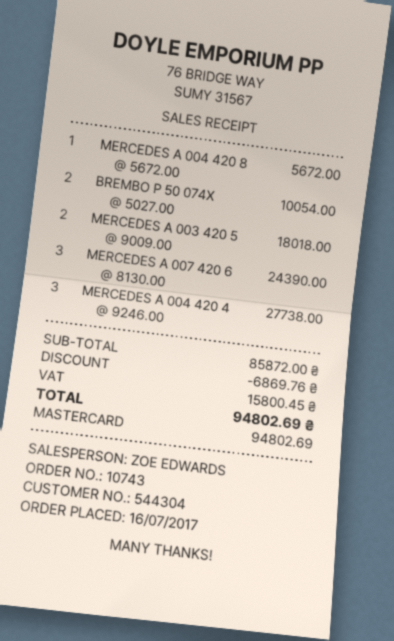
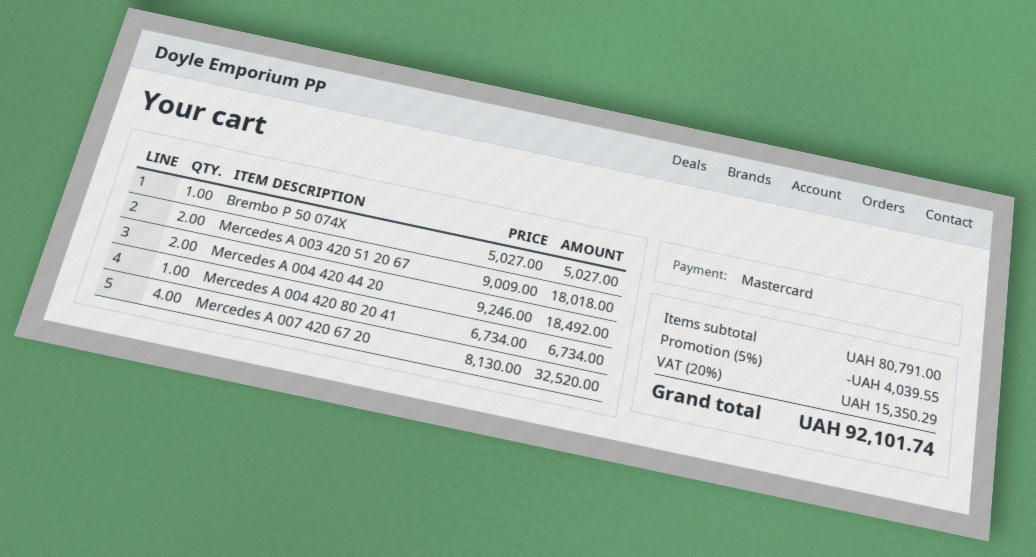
MERCEDES A 004 420 8: 1 x 5672.00 = 5672.00 -> 1 x 6734.00 = 6734.00
BREMBO P 50 074X: 2 x 5027.00 = 10054.00 -> 1 x 5027.00 = 5027.00
MERCEDES A 007 420 6: 3 x 8130.00 = 24390.00 -> 4 x 8130.00 = 32520.00
MERCEDES A 004 420 4: 3 x 9246.00 = 27738.00 -> 2 x 9246.00 = 18492.00
subtotal: 85872.00 -> 80791.00
discount: 6869.76 -> 4039.55
tax: 15800.45 -> 15350.29
total: 94802.69 -> 92101.74

